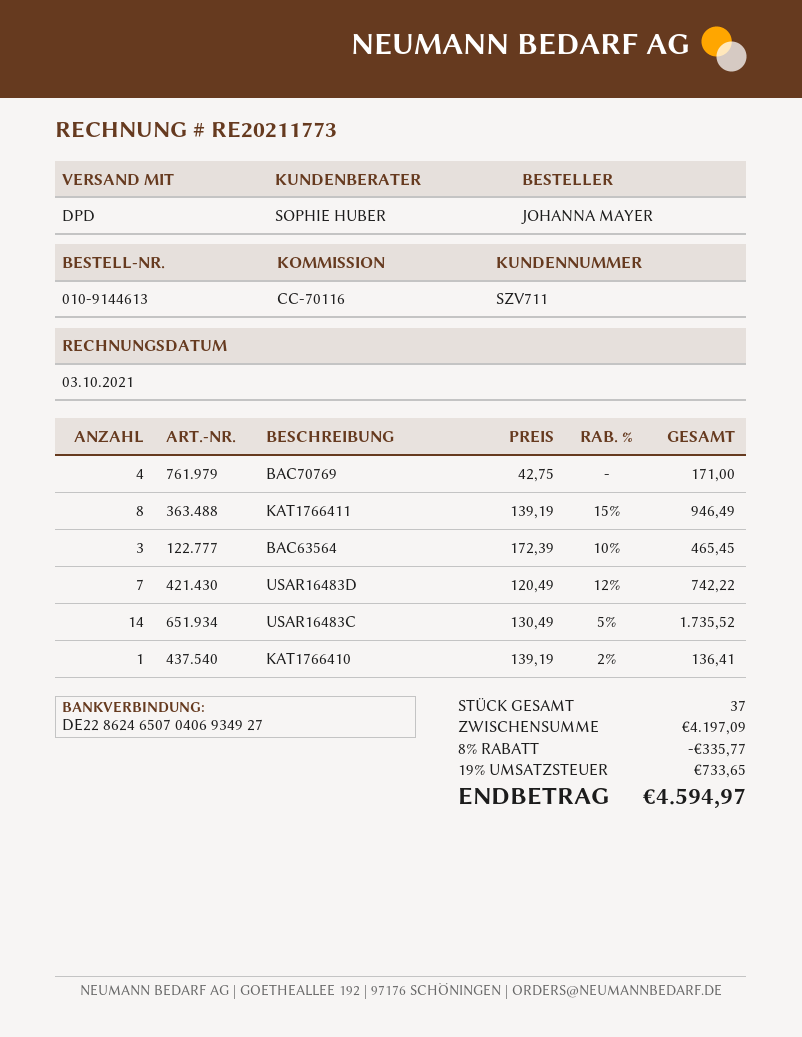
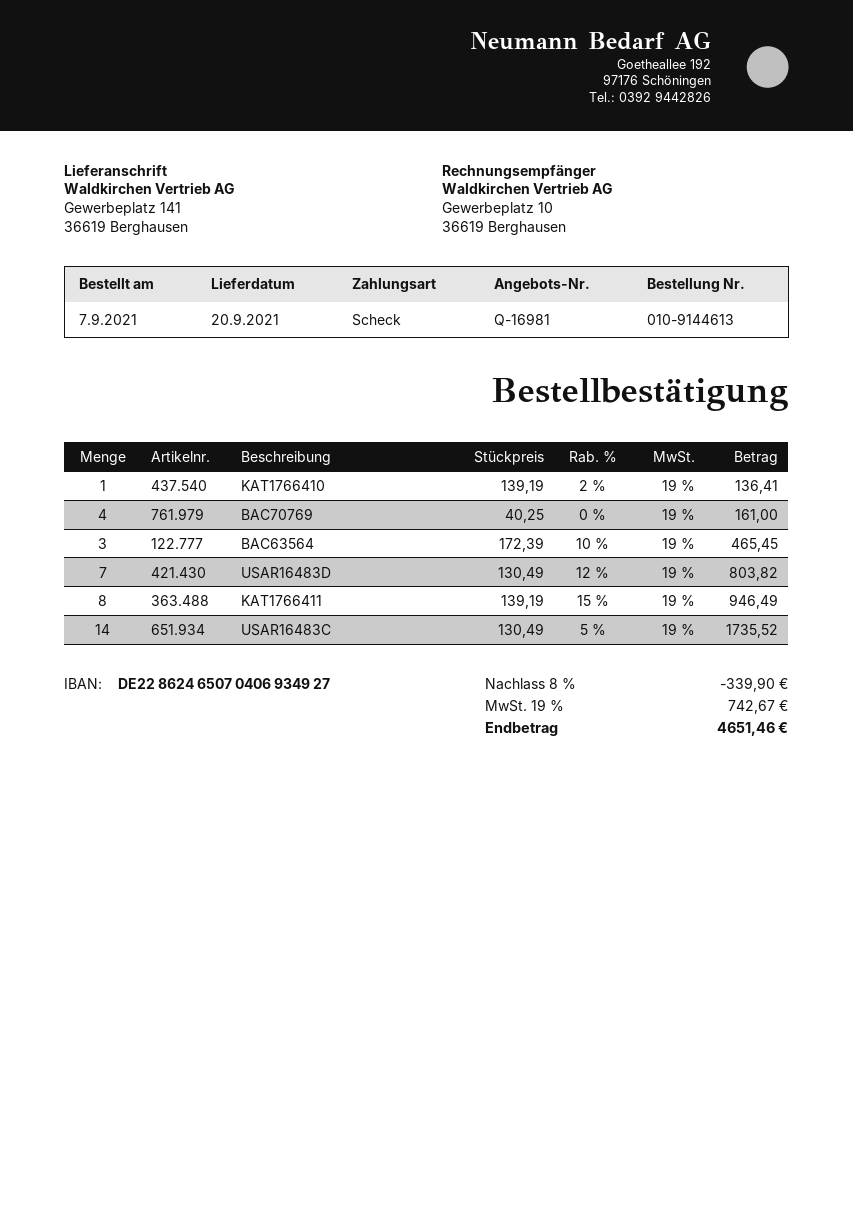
BAC70769: 4 x 42.75 = 171.00 -> 4 x 40.25 = 161.00
USAR16483D: 7 x 120.49 - 12% = 742.22 -> 7 x 130.49 - 12% = 803.82
discount: 8% = 335.77 -> 8% = 339.90
tax: 19% = 733.65 -> 19% = 742.67
total: 4594.97 -> 4651.46

